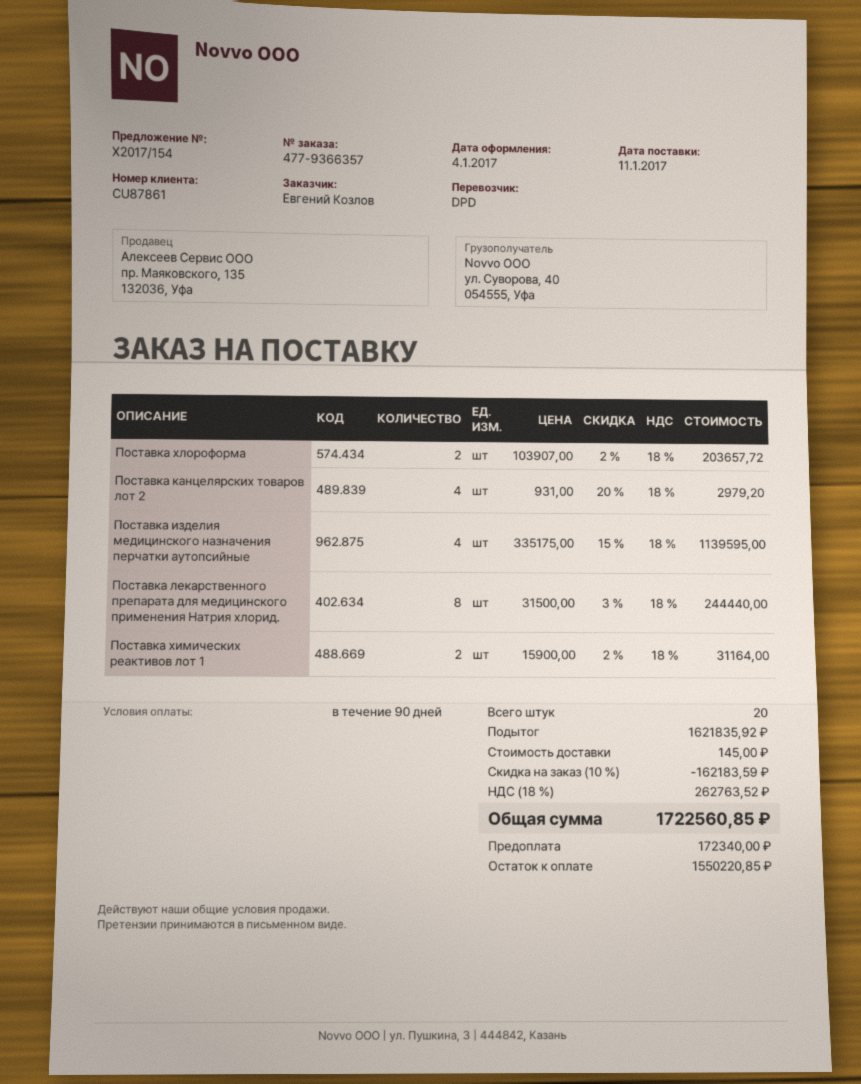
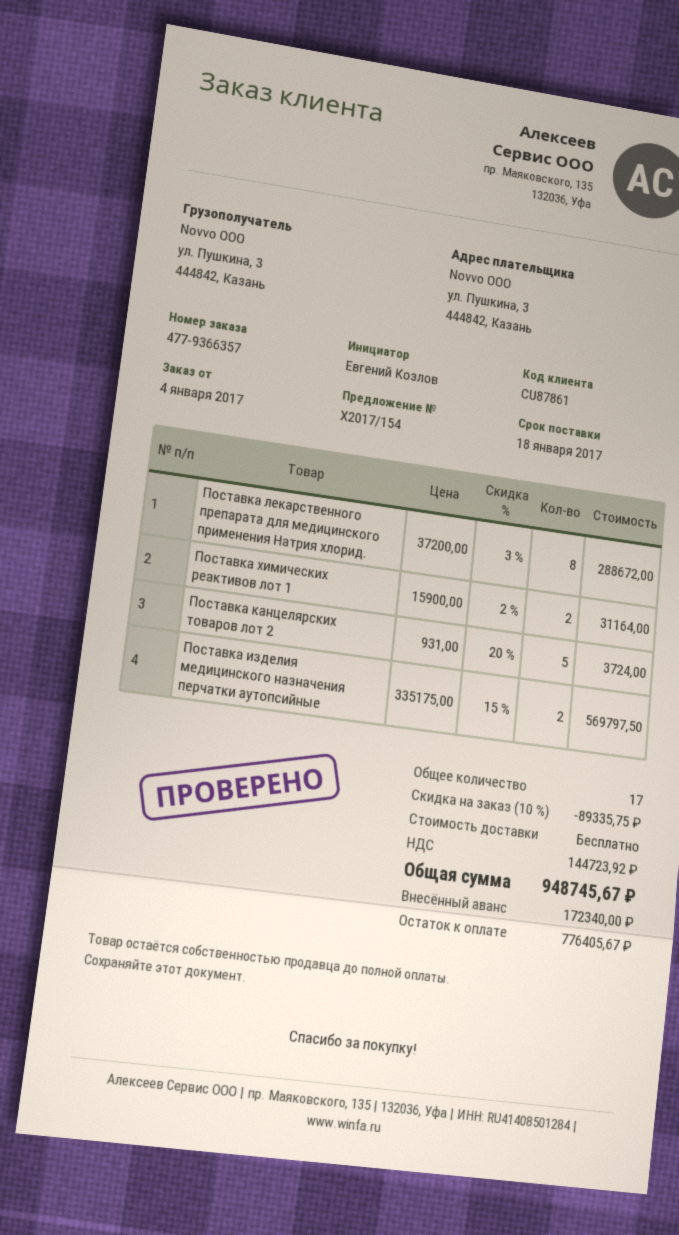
delivery date: 2017-01-11 -> 2017-01-18
ship to: ул. Суворова, 40, 054555, Уфа -> ул. Пушкина, 3, 444842, Казань
Поставка хлороформа: 2 x 103907.00 - 2% = 203657.72 -> none
Поставка канцелярских товаров лот 2: 4 x 931.00 - 20% = 2979.20 -> 5 x 931.00 - 20% = 3724.00
Поставка изделия медицинского назначения перчатки аутопсийные: 4 x 335175.00 - 15% = 1139595.00 -> 2 x 335175.00 - 15% = 569797.50
Поставка лекарственного препарата для медицинского применения Натрия хлорид.: 8 x 31500.00 - 3% = 244440.00 -> 8 x 37200.00 - 3% = 288672.00
total quantity: 20 -> 17
discount: 10% = 162183.59 -> 10% = 89335.75
shipping: 145.00 -> 0.00
tax: 262763.52 -> 144723.92
total: 1722560.85 -> 948745.67
balance: 1550220.85 -> 776405.67

